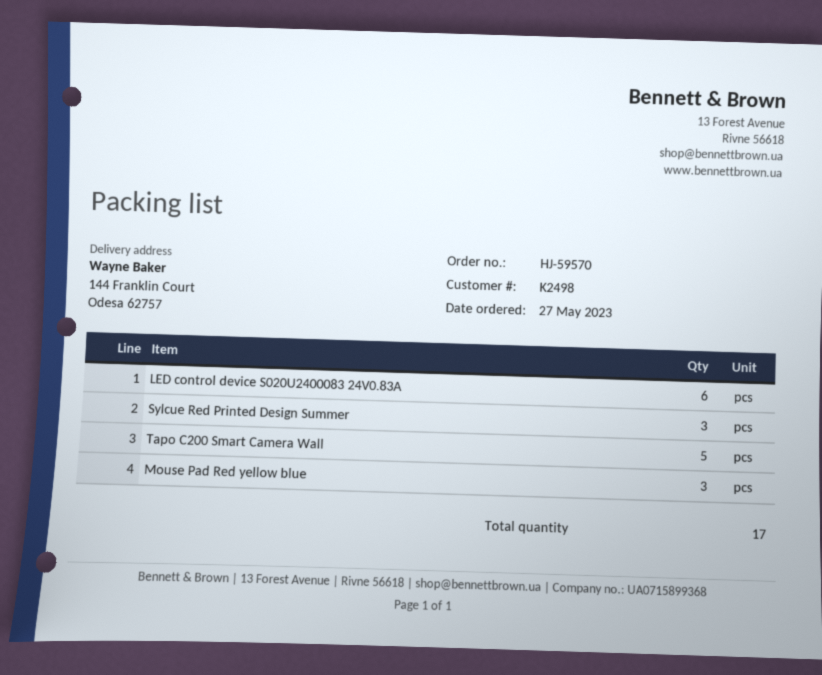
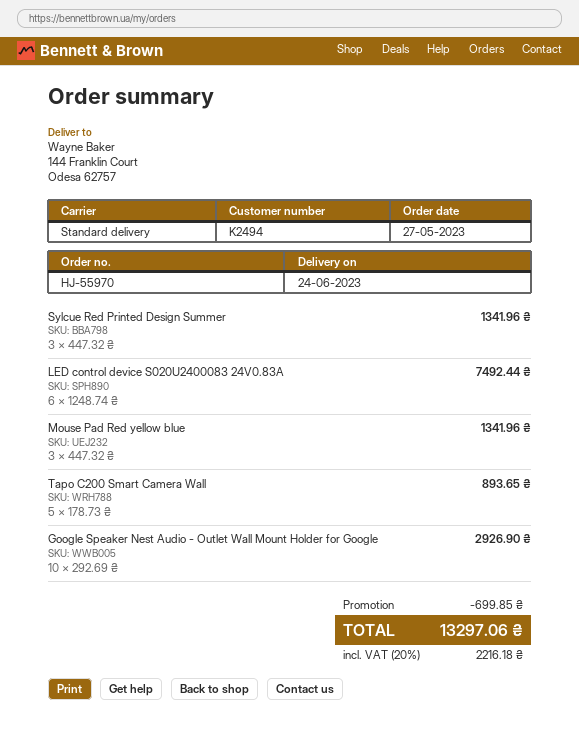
order number: HJ-59570 -> HJ-55970
customer number: K2498 -> K2494
Google Speaker Nest Audio - Outlet Wall Mount Holder for Google: none -> 10

